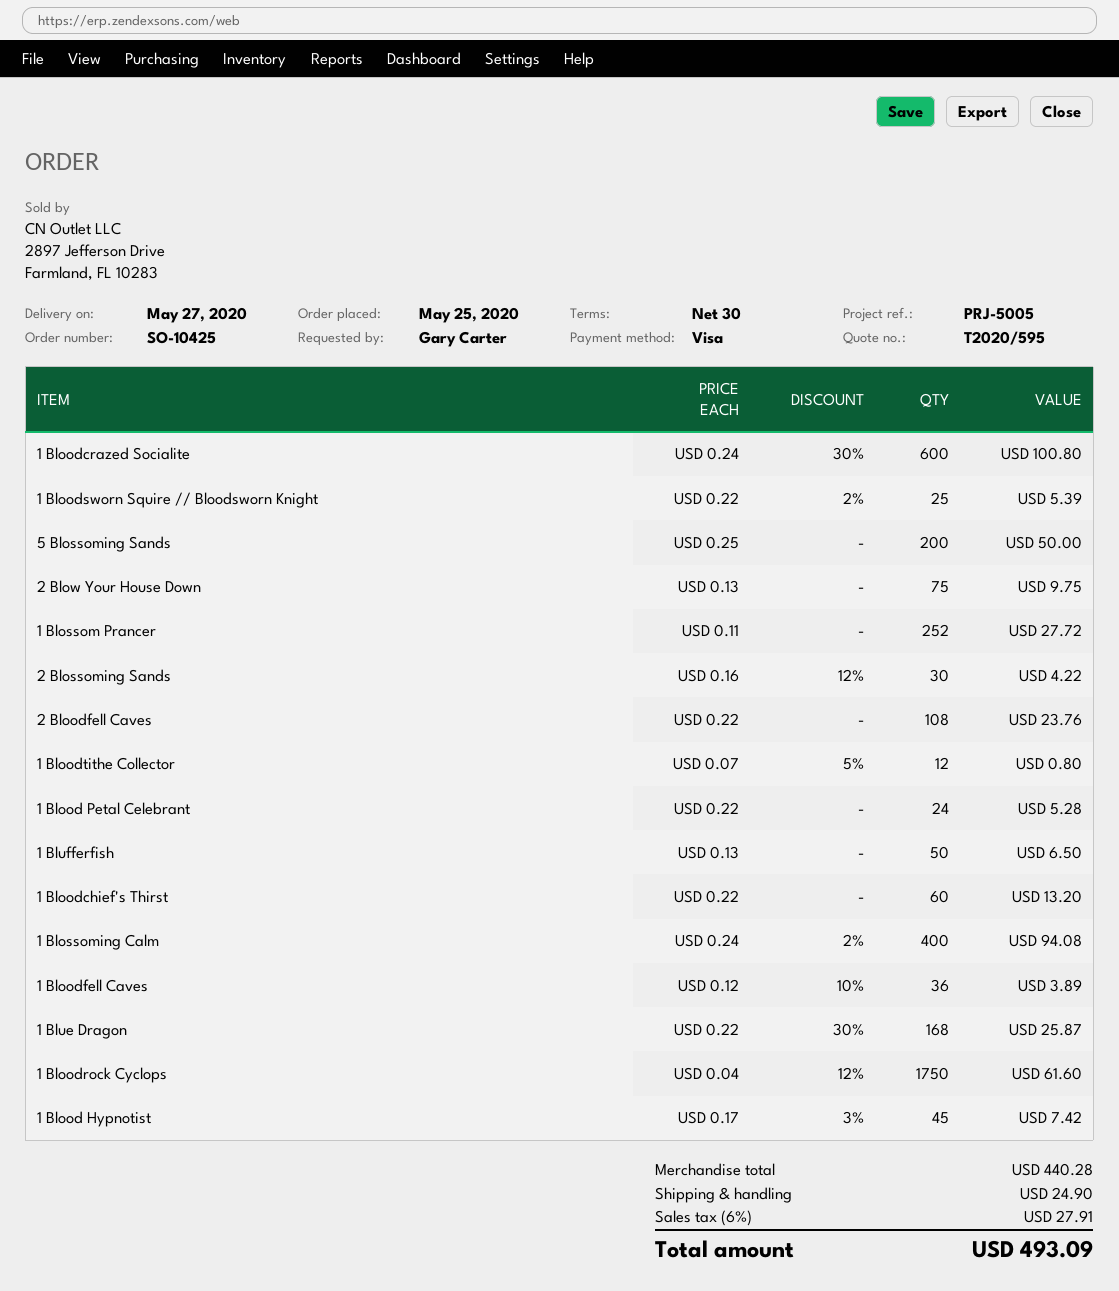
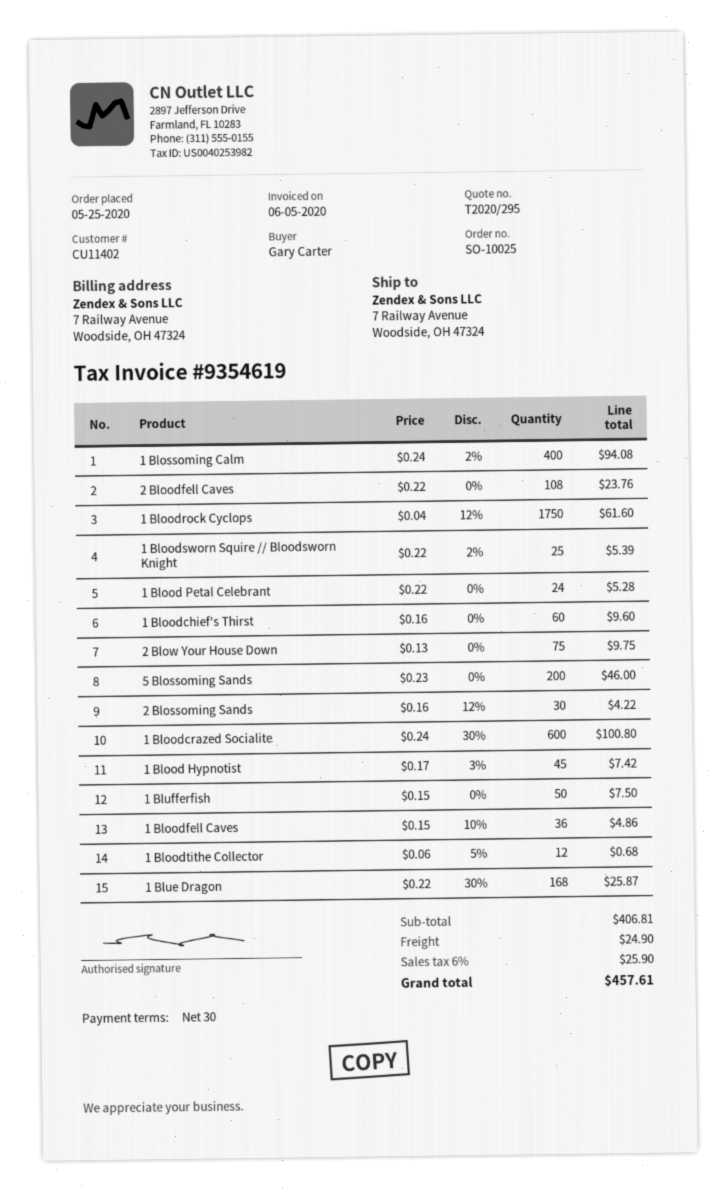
quote number: T2020/595 -> T2020/295
order number: SO-10425 -> SO-10025
5 Blossoming Sands: 200 x 0.25 = 50.00 -> 200 x 0.23 = 46.00
1 Blossom Prancer: 252 x 0.11 = 27.72 -> none
1 Bloodtithe Collector: 12 x 0.07 - 5% = 0.80 -> 12 x 0.06 - 5% = 0.68
1 Blufferfish: 50 x 0.13 = 6.50 -> 50 x 0.15 = 7.50
1 Bloodchief's Thirst: 60 x 0.22 = 13.20 -> 60 x 0.16 = 9.60
1 Bloodfell Caves: 36 x 0.12 - 10% = 3.89 -> 36 x 0.15 - 10% = 4.86
subtotal: 440.28 -> 406.81
tax: 6% = 27.91 -> 6% = 25.90
total: 493.09 -> 457.61

